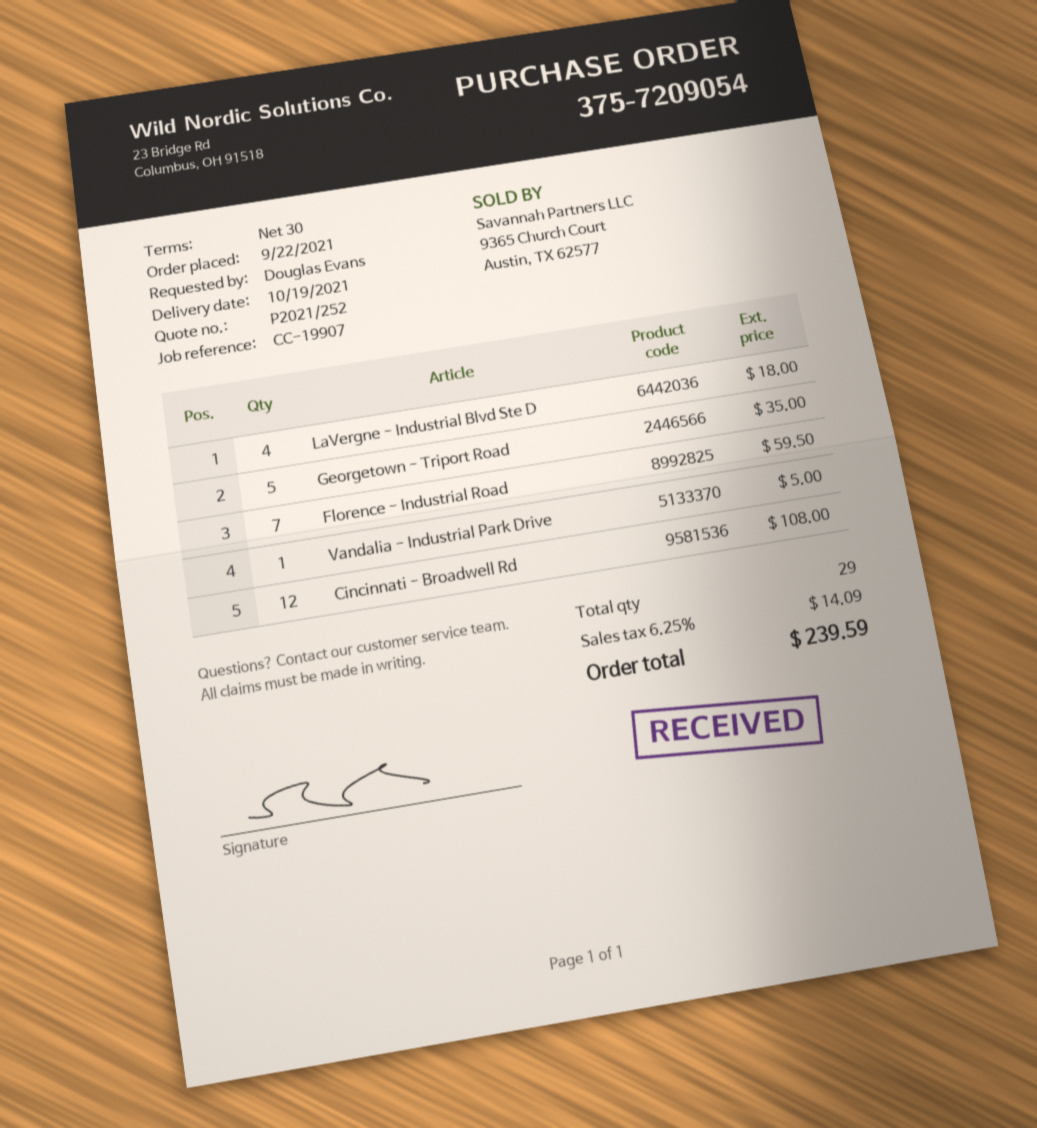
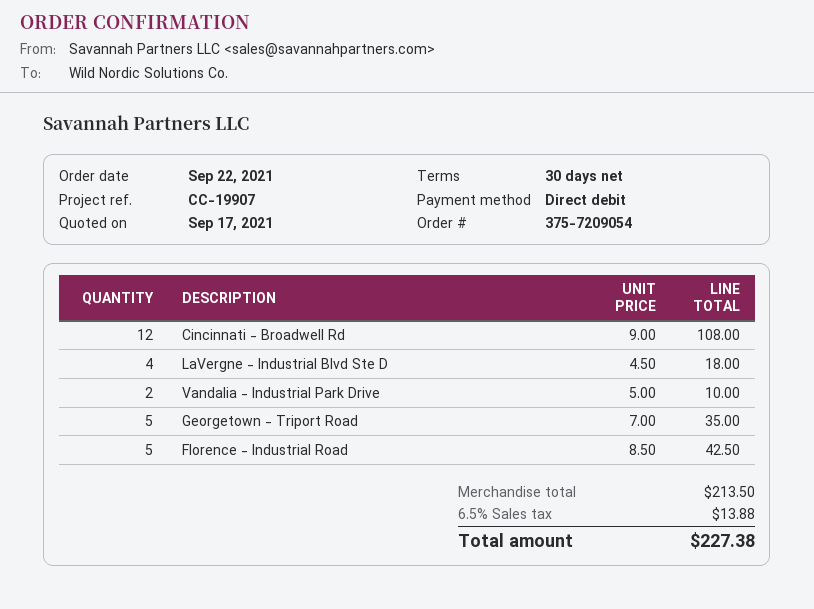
Florence - Industrial Road: 7 for 59.50 -> 5 for 42.50
Vandalia - Industrial Park Drive: 1 for 5.00 -> 2 for 10.00
tax: 6.25% = 14.09 -> 6.5% = 13.88
total: 239.59 -> 227.38

